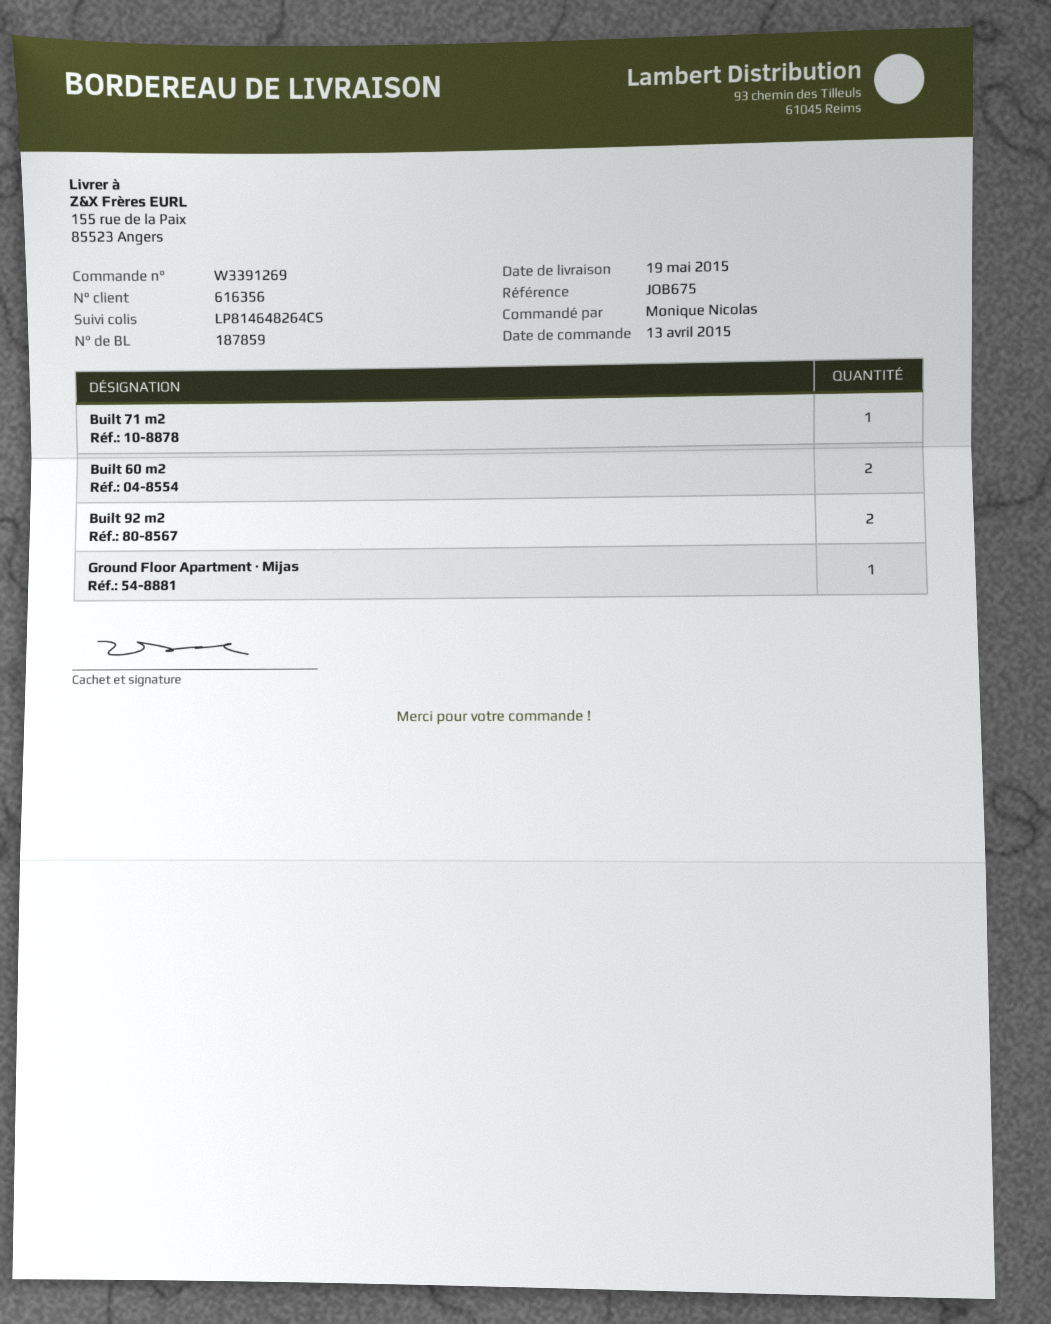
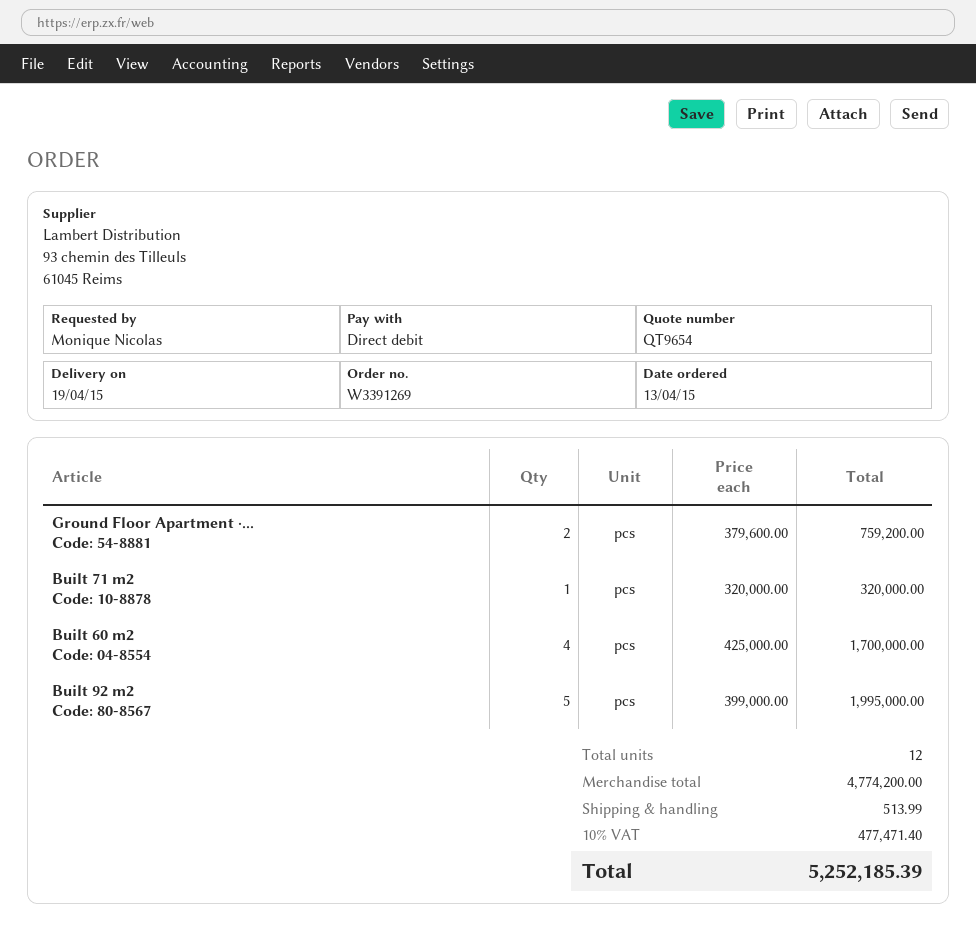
delivery date: 2015-05-19 -> 2015-04-19
Built 60 m2: 2 -> 4
Built 92 m2: 2 -> 5
Ground Floor Apartment · Mijas: 1 -> 2

